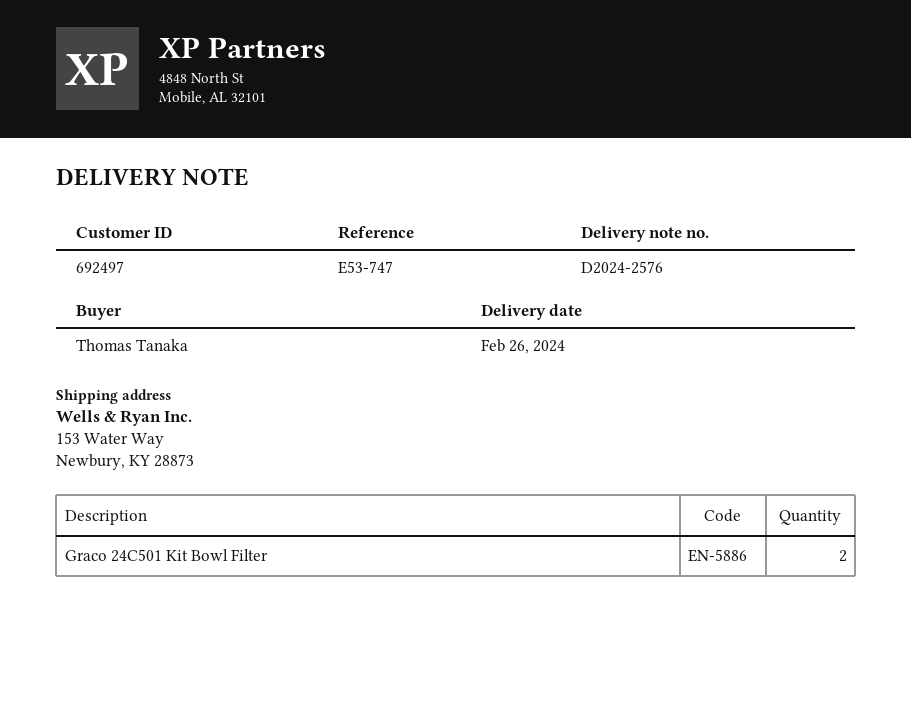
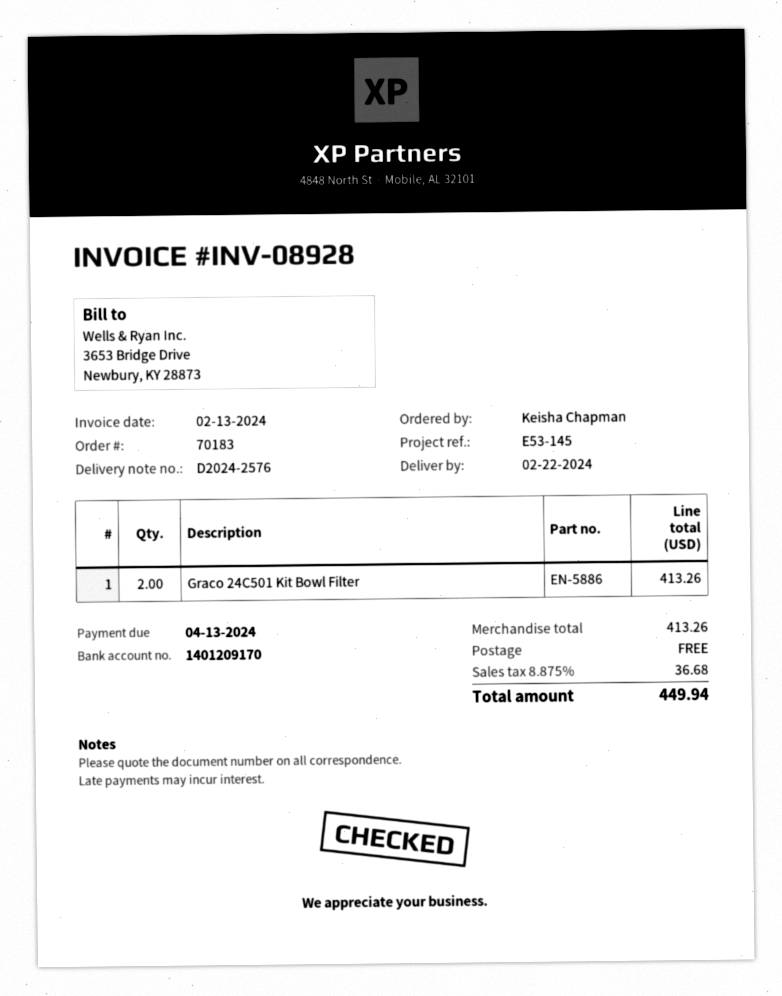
delivery date: 2024-02-26 -> 2024-02-22
reference: E53-747 -> E53-145
ordered by: Thomas Tanaka -> Keisha Chapman

